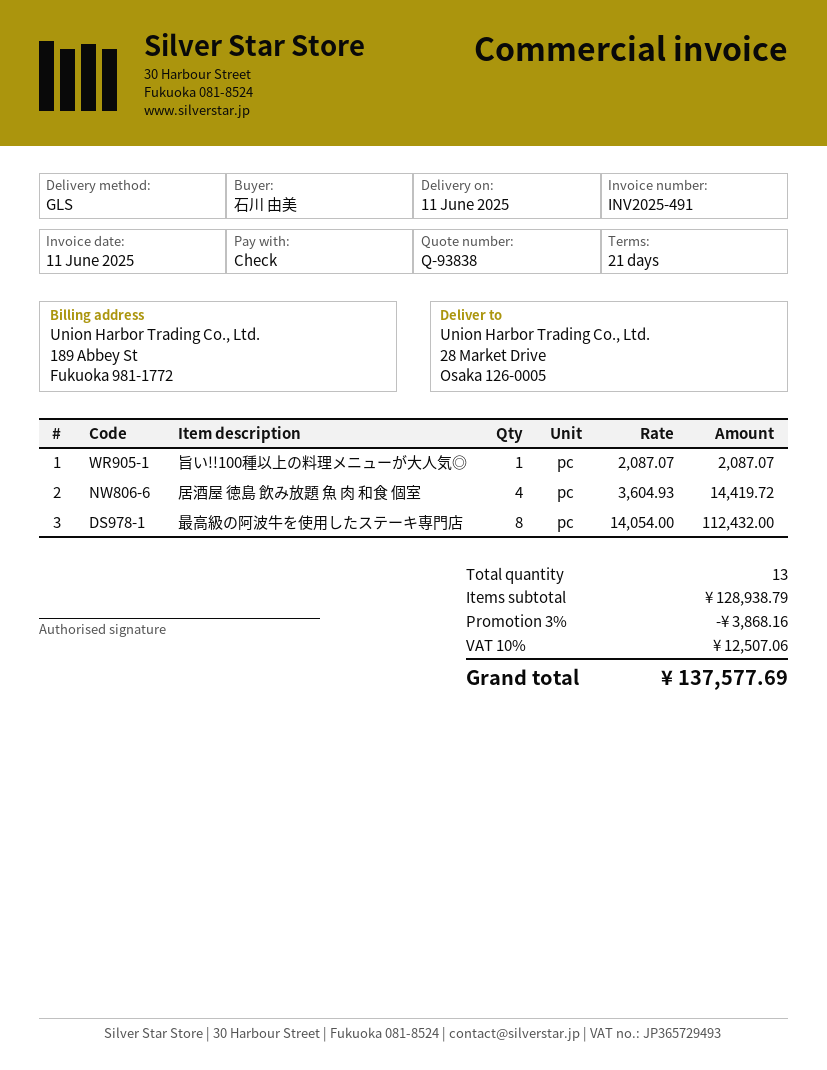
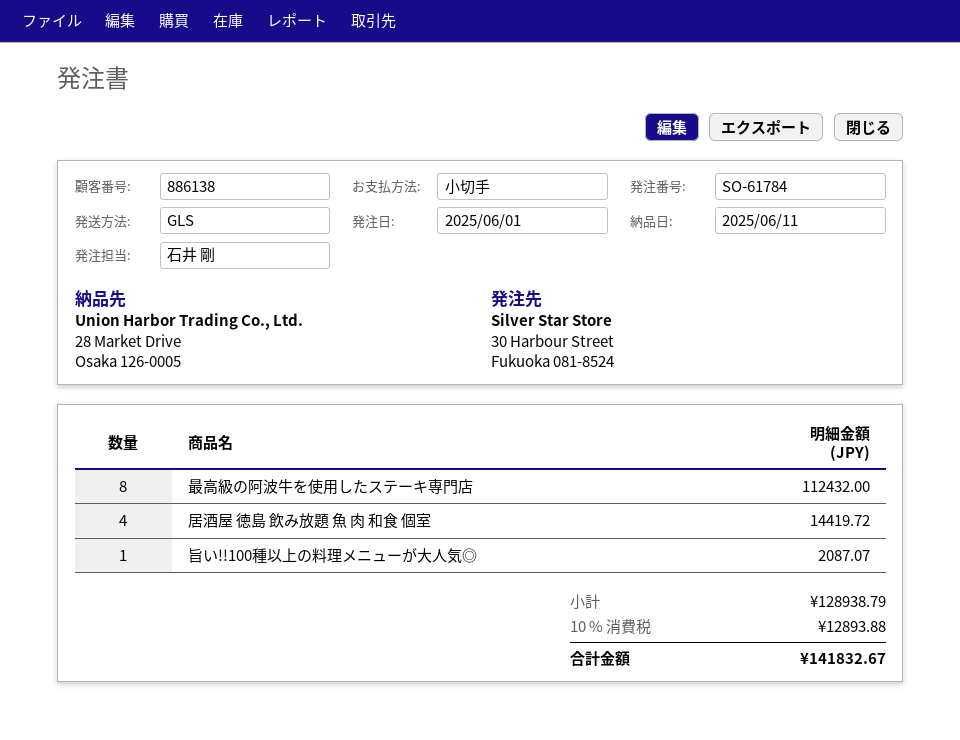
ordered by: 石川 由美 -> 石井 剛
discount: 3% = 3868.16 -> none
tax: 10% = 12507.06 -> 10% = 12893.88
total: 137577.69 -> 141832.67

